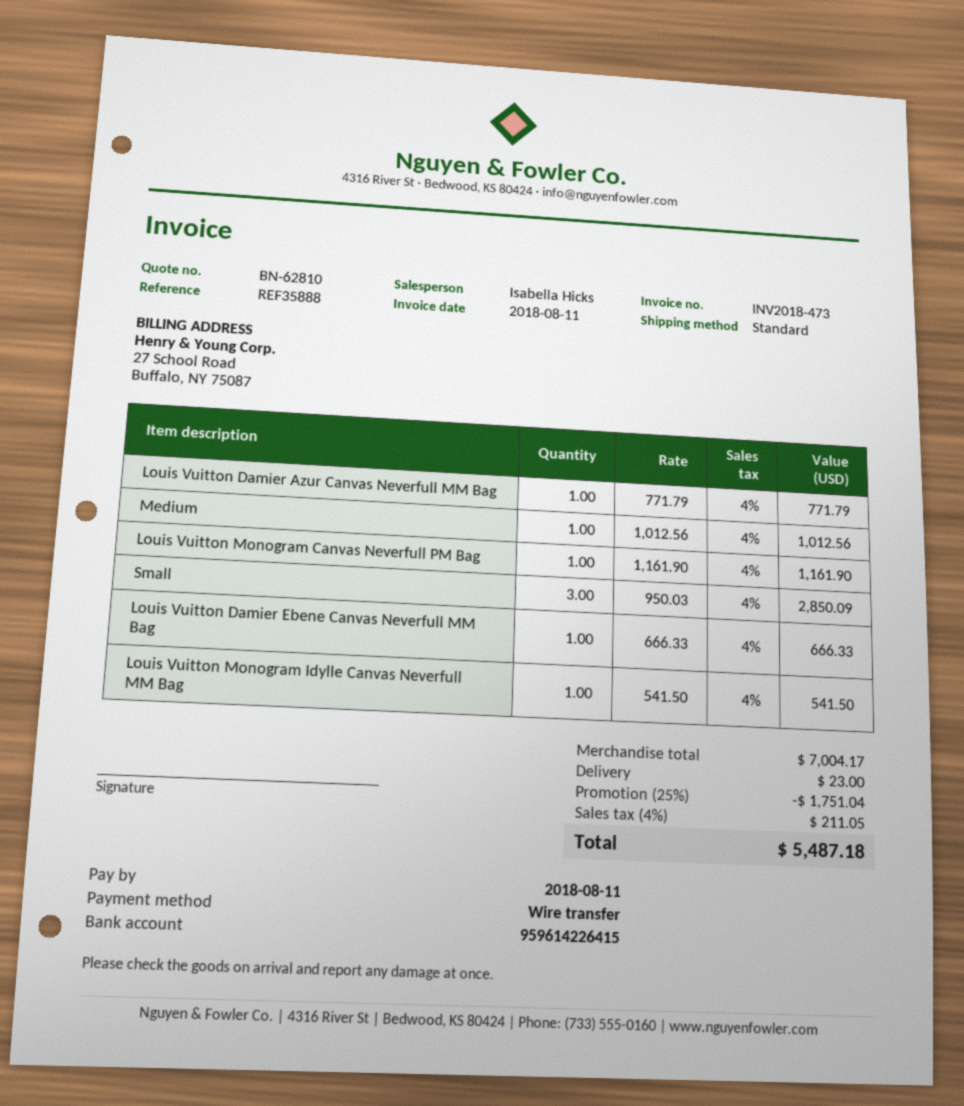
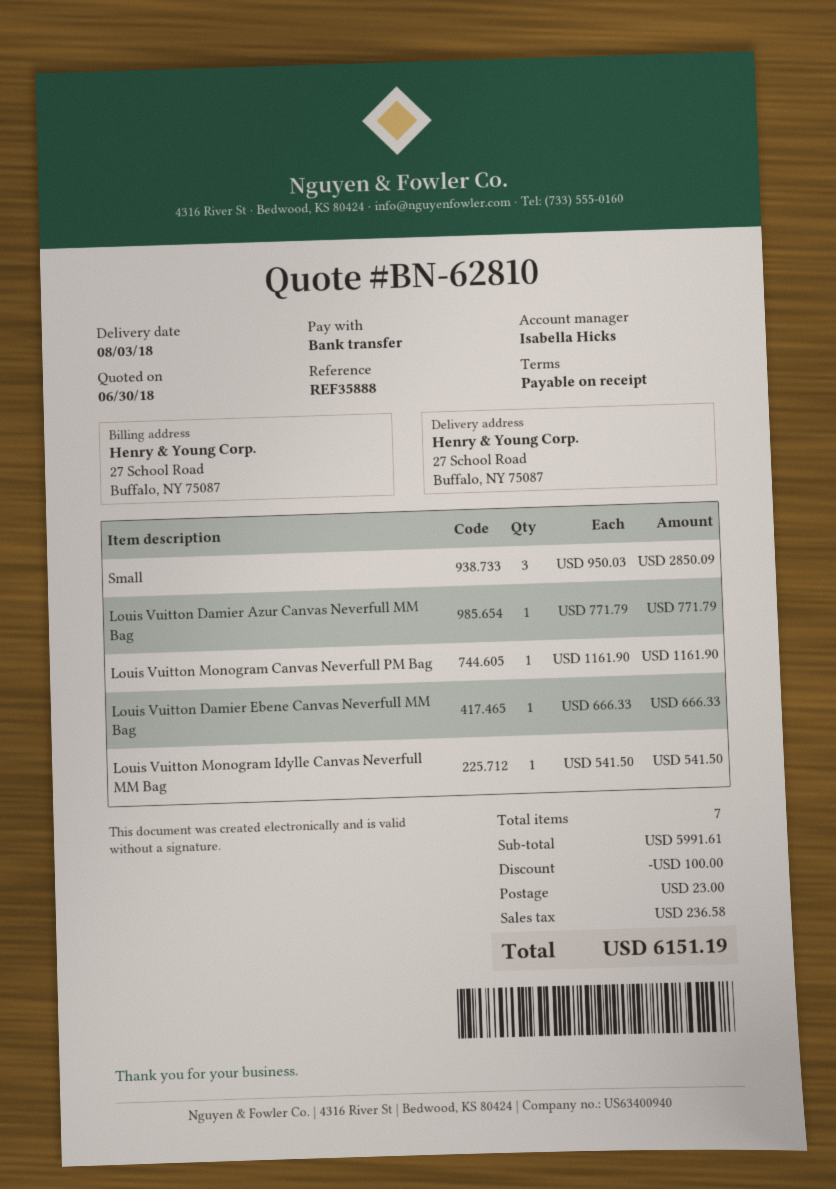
Medium: 1 x 1012.56 = 1012.56 -> none
subtotal: 7004.17 -> 5991.61
discount: 1751.04 -> 100.00
tax: 211.05 -> 236.58
total: 5487.18 -> 6151.19

